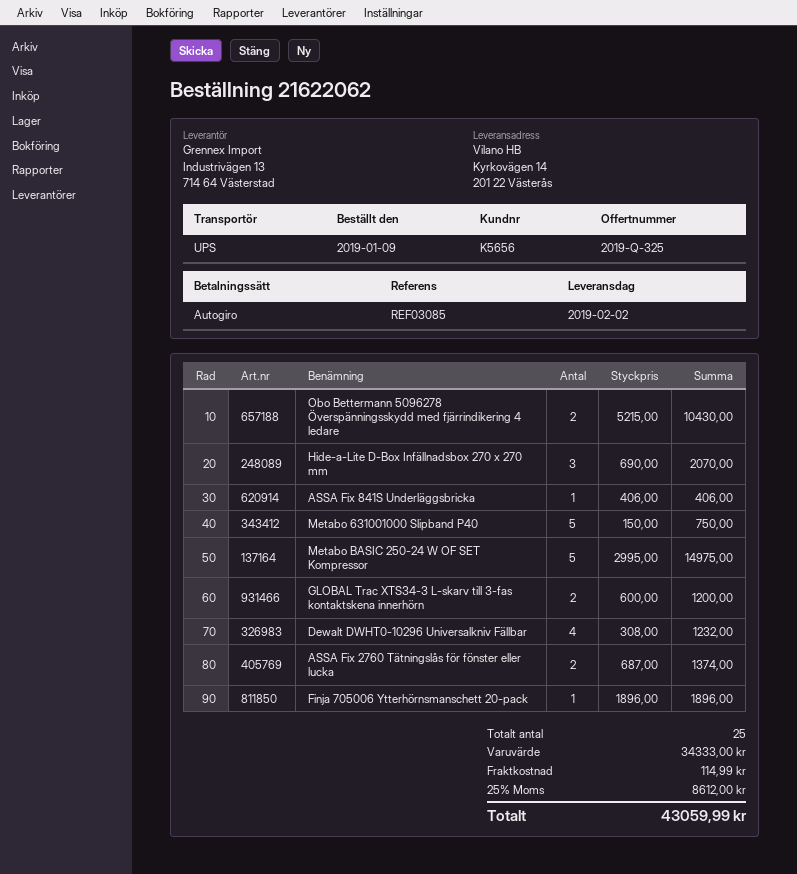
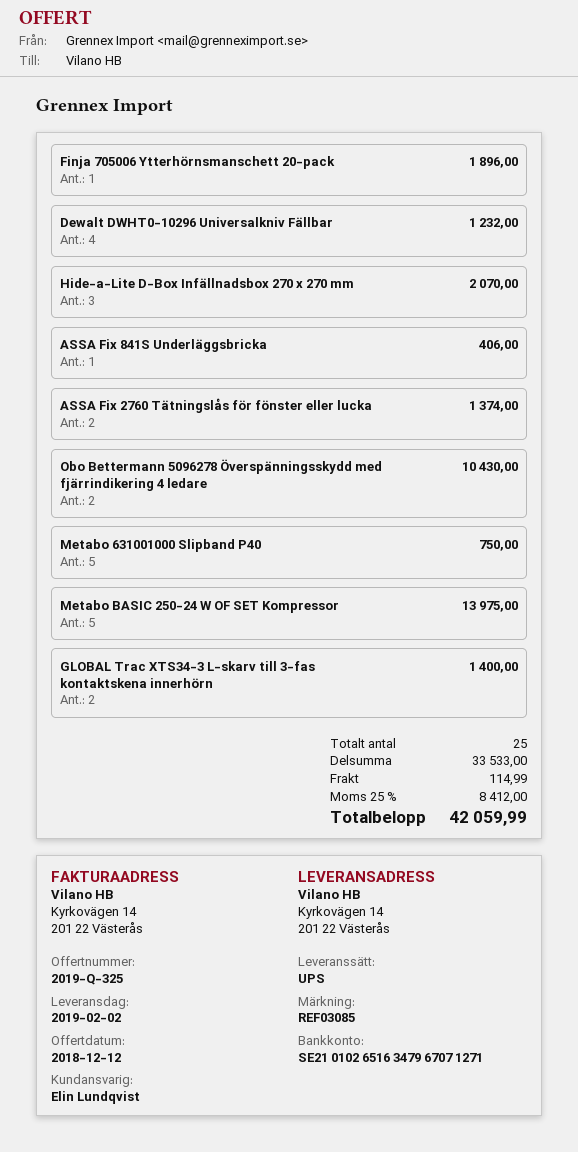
Metabo BASIC 250-24 W OF SET Kompressor: 5 for 14975.00 -> 5 for 13975.00
GLOBAL Trac XTS34-3 L-skarv till 3-fas kontaktskena innerhörn: 2 for 1200.00 -> 2 for 1400.00
subtotal: 34333.00 -> 33533.00
tax: 25% = 8612.00 -> 25% = 8412.00
total: 43059.99 -> 42059.99

